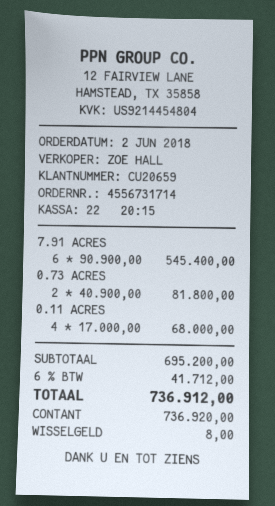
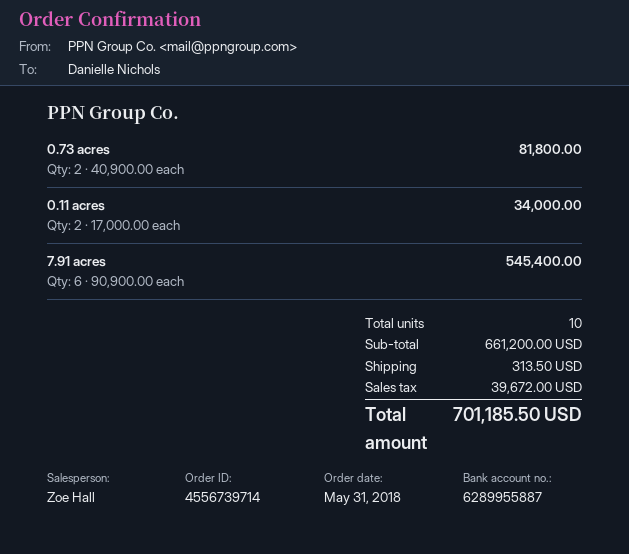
order number: 4556731714 -> 4556739714
order date: 2018-06-02 -> 2018-05-31
0.11 ACRES: 4 x 17000.00 = 68000.00 -> 2 x 17000.00 = 34000.00
subtotal: 695200.00 -> 661200.00
shipping: none -> 313.50
tax: 41712.00 -> 39672.00
total: 736912.00 -> 701185.50

